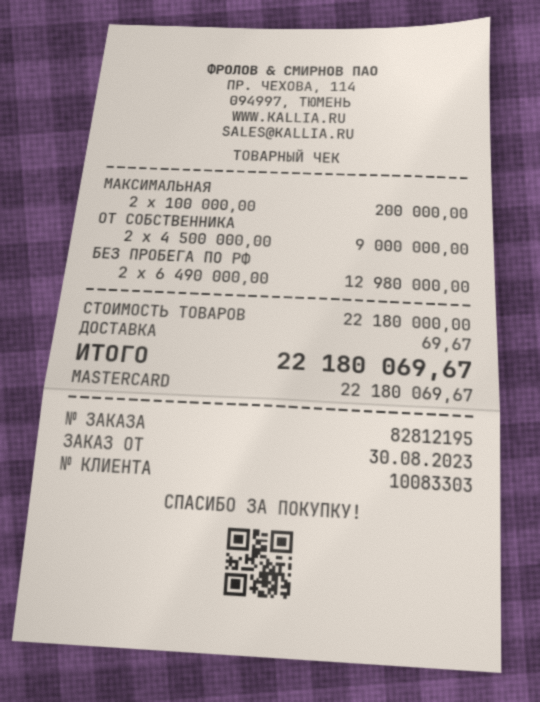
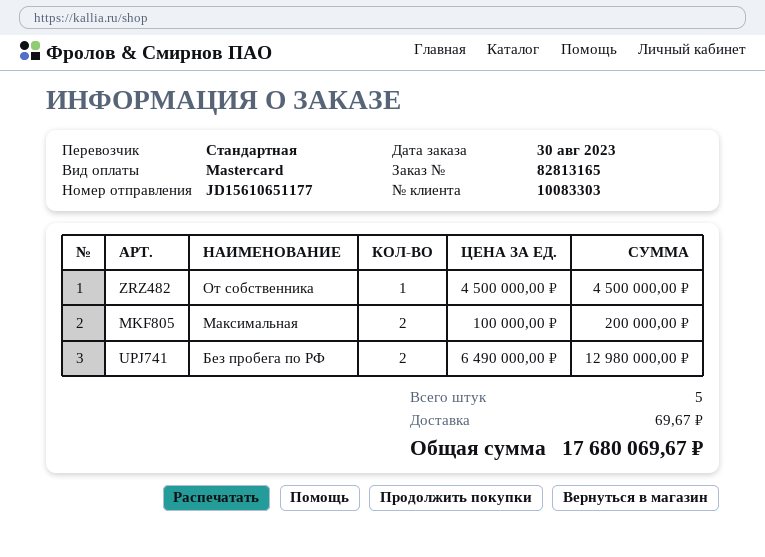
order number: 82812195 -> 82813165
ОТ СОБСТВЕННИКА: 2 x 4500000.00 = 9000000.00 -> 1 x 4500000.00 = 4500000.00
total: 22180069.67 -> 17680069.67

